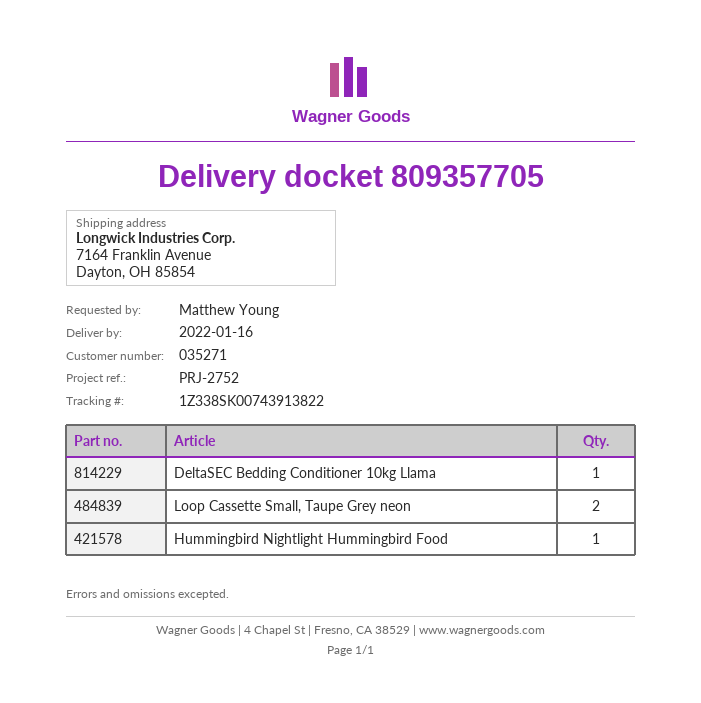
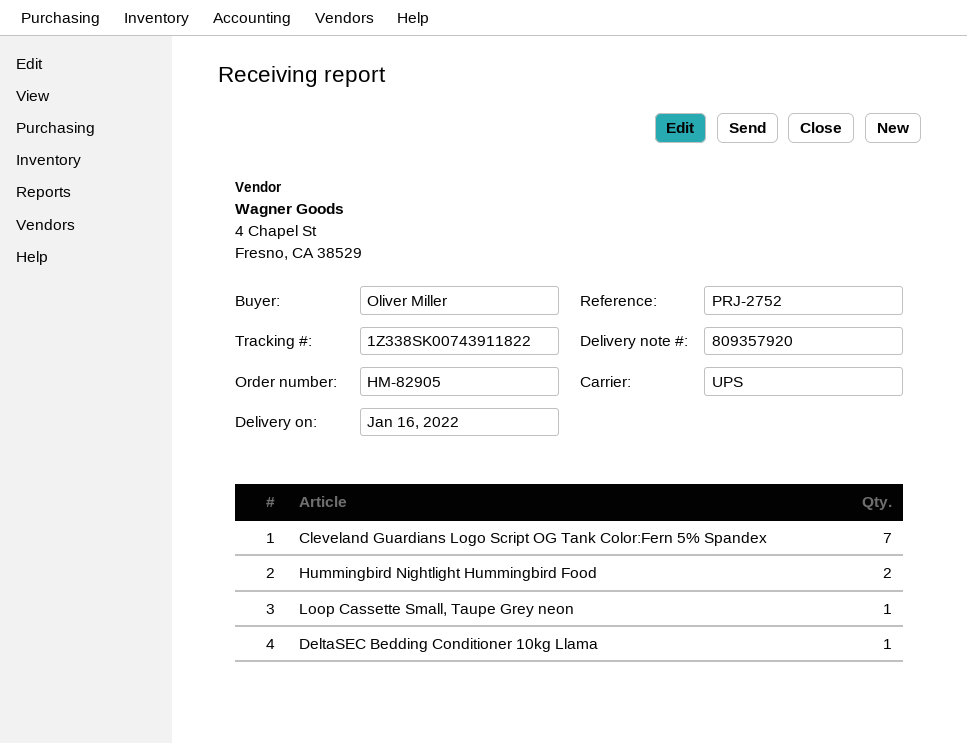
delivery note number: 809357705 -> 809357920
ordered by: Matthew Young -> Oliver Miller
tracking number: 1Z338SK00743913822 -> 1Z338SK00743911822
Loop Cassette Small, Taupe Grey neon: 2 -> 1
Hummingbird Nightlight Hummingbird Food: 1 -> 2
Cleveland Guardians Logo Script OG Tank Color:Fern 5% Spandex: none -> 7

